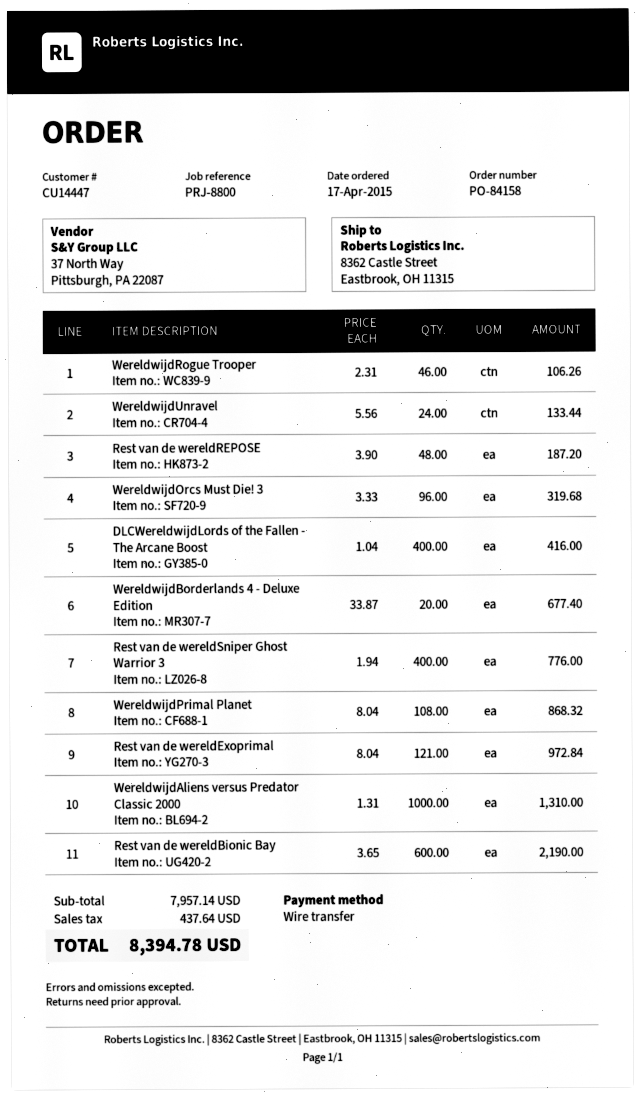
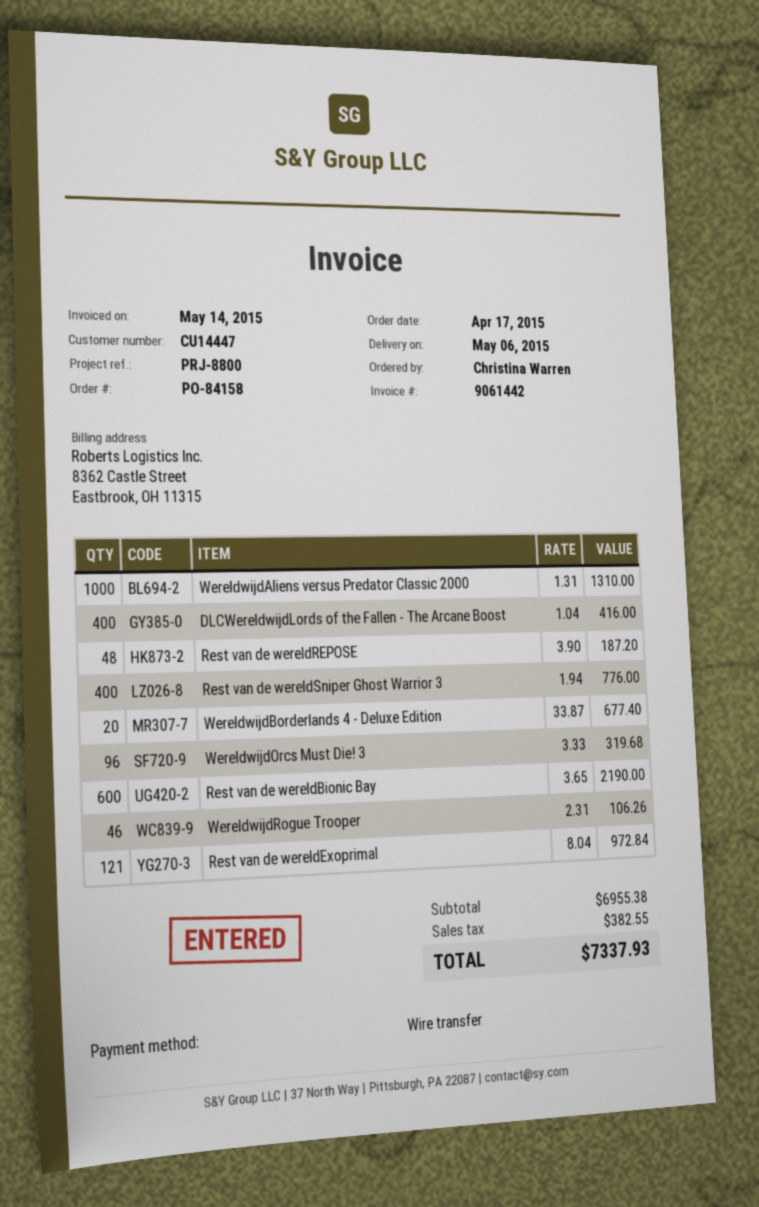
WereldwijdUnravel: 24 x 5.56 = 133.44 -> none
WereldwijdPrimal Planet: 108 x 8.04 = 868.32 -> none
subtotal: 7957.14 -> 6955.38
tax: 437.64 -> 382.55
total: 8394.78 -> 7337.93

